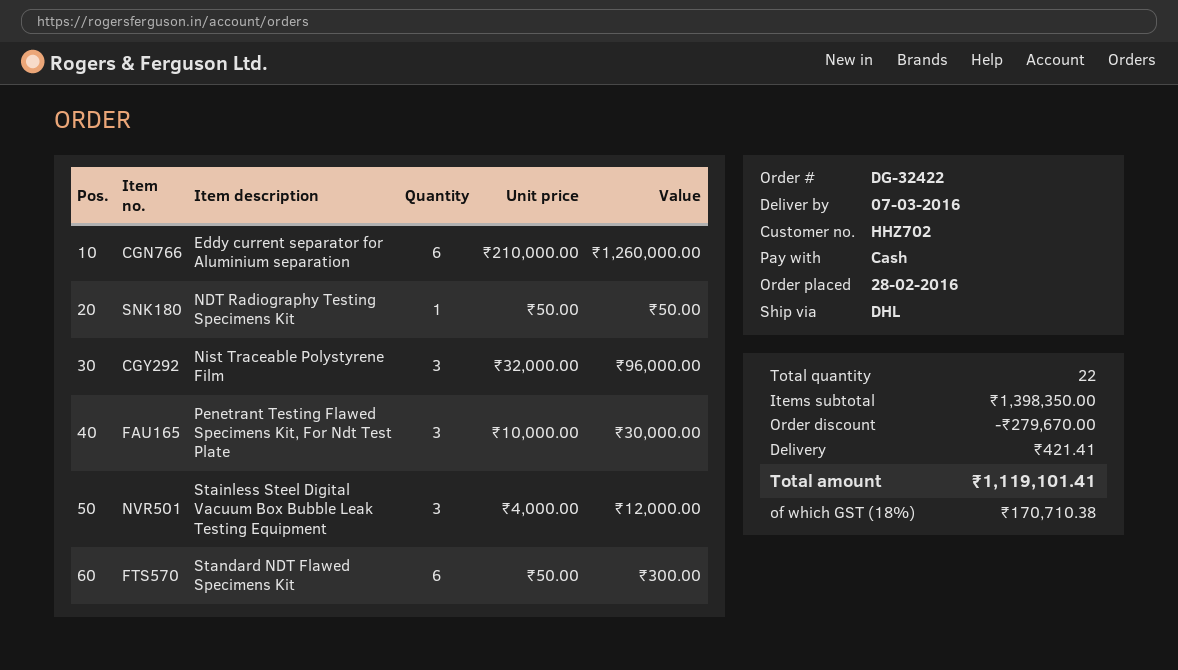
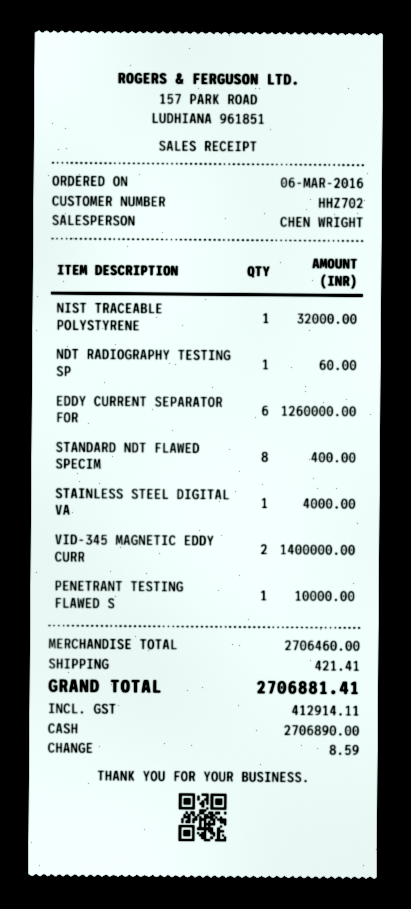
order date: 2016-02-28 -> 2016-03-06
NDT Radiography Testing Specimens Kit: 1 for 50.00 -> 1 for 60.00
Nist Traceable Polystyrene Film: 3 for 96000.00 -> 1 for 32000.00
Penetrant Testing Flawed Specimens Kit, For Ndt Test Plate: 3 for 30000.00 -> 1 for 10000.00
Stainless Steel Digital Vacuum Box Bubble Leak Testing Equipment: 3 for 12000.00 -> 1 for 4000.00
Standard NDT Flawed Specimens Kit: 6 for 300.00 -> 8 for 400.00
VID-345 MAGNETIC EDDY CURR: none -> 2 for 1400000.00
subtotal: 1398350.00 -> 2706460.00
discount: 279670.00 -> none
tax: 170710.38 -> 412914.11
total: 1119101.41 -> 2706881.41

